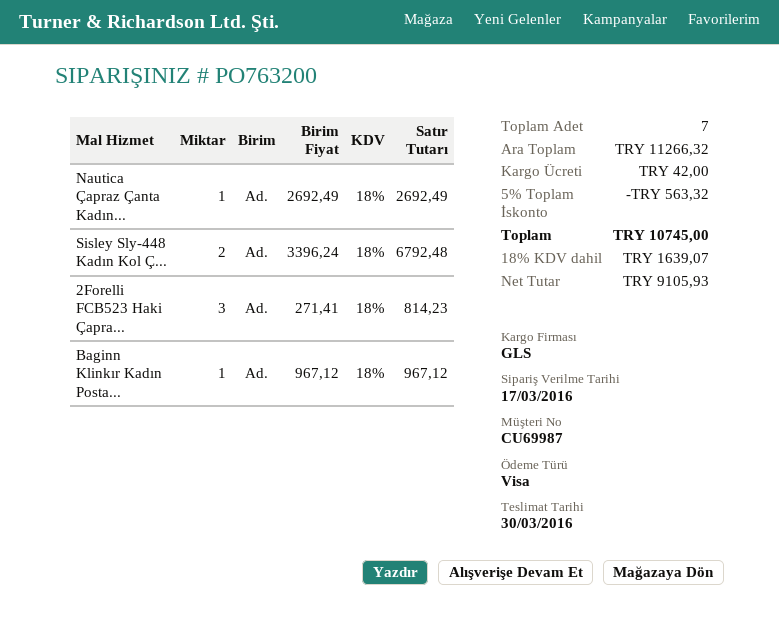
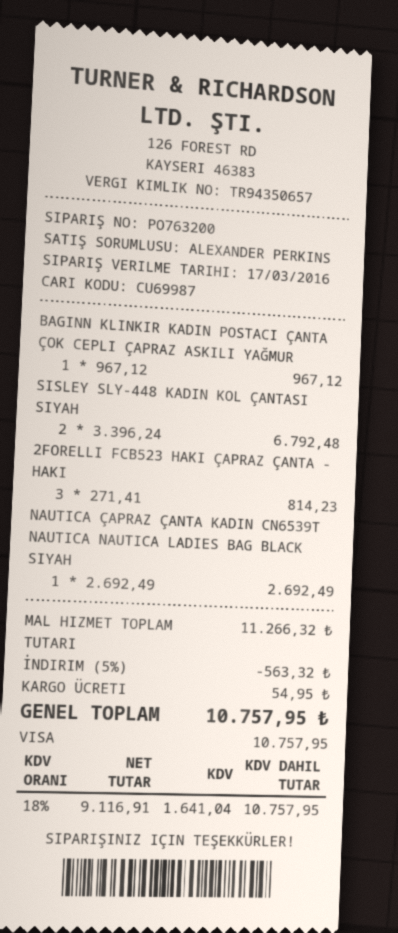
shipping: 42.00 -> 54.95
net: 9105.93 -> 9116.91
tax: 18% = 1639.07 -> 18% = 1641.04
total: 10745.00 -> 10757.95

